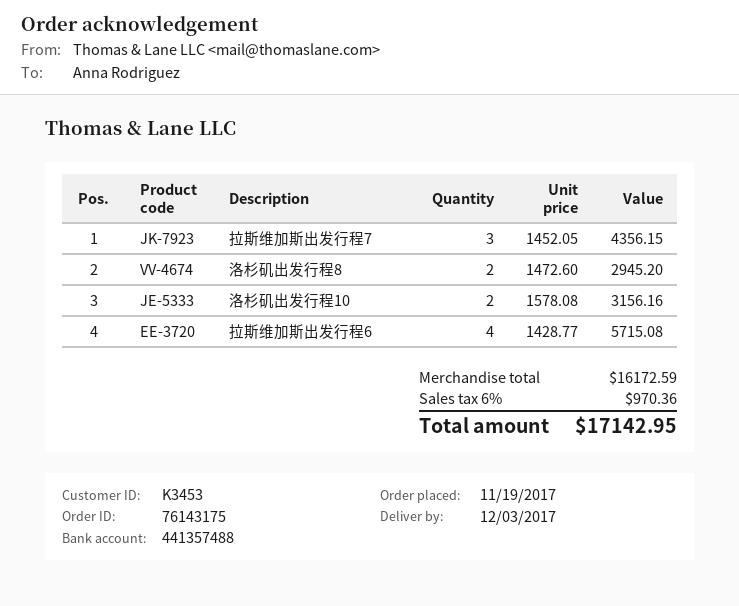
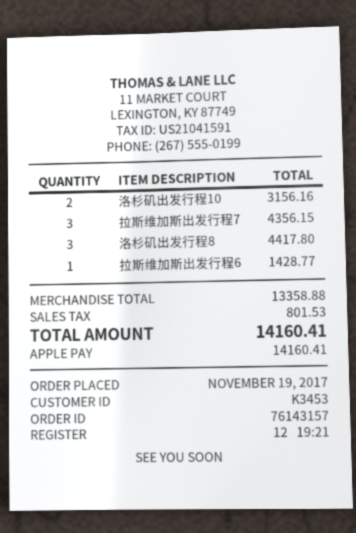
order number: 76143175 -> 76143157
洛杉矶出发行程8: 2 for 2945.20 -> 3 for 4417.80
拉斯维加斯出发行程6: 4 for 5715.08 -> 1 for 1428.77
subtotal: 16172.59 -> 13358.88
tax: 970.36 -> 801.53
total: 17142.95 -> 14160.41

